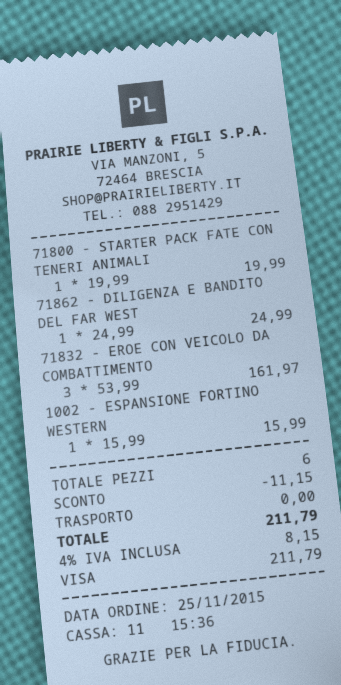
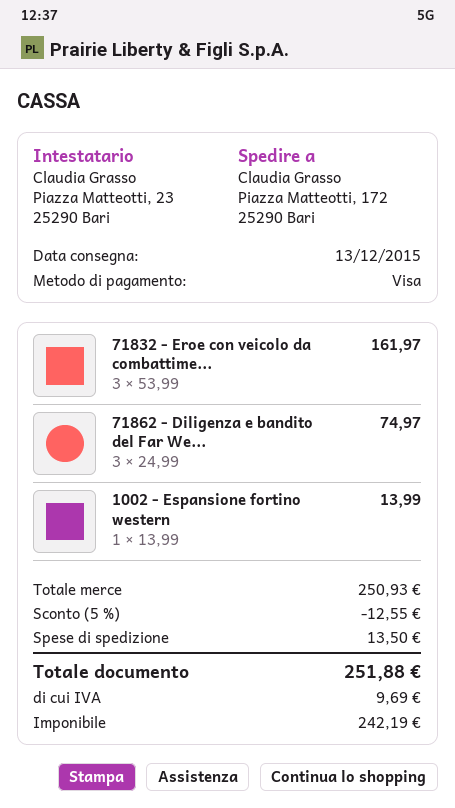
71800 - STARTER PACK FATE CON TENERI ANIMALI: 1 x 19.99 = 19.99 -> none
71862 - DILIGENZA E BANDITO DEL FAR WEST: 1 x 24.99 = 24.99 -> 3 x 24.99 = 74.97
1002 - ESPANSIONE FORTINO WESTERN: 1 x 15.99 = 15.99 -> 1 x 13.99 = 13.99
discount: 11.15 -> 12.55
shipping: 0.00 -> 13.50
tax: 8.15 -> 9.69
total: 211.79 -> 251.88

